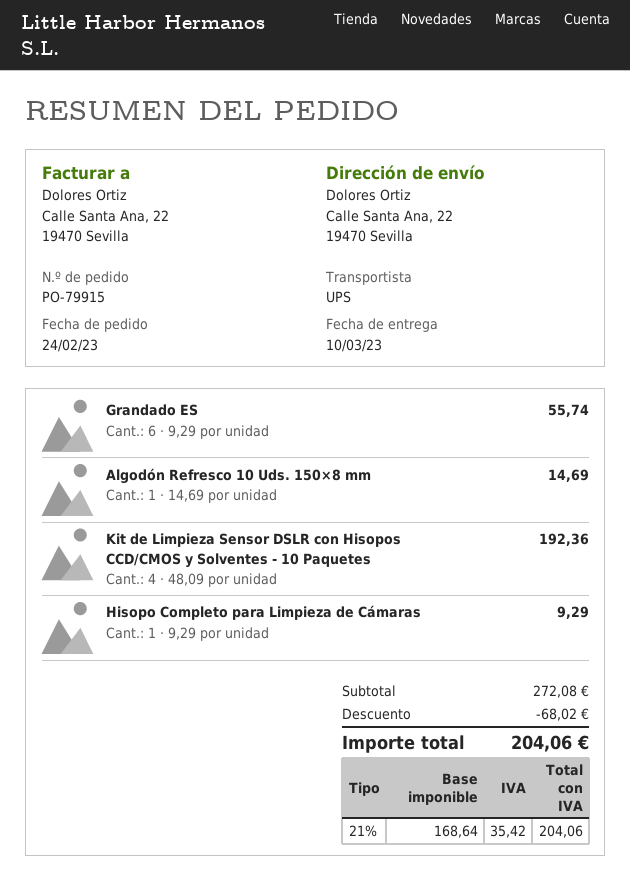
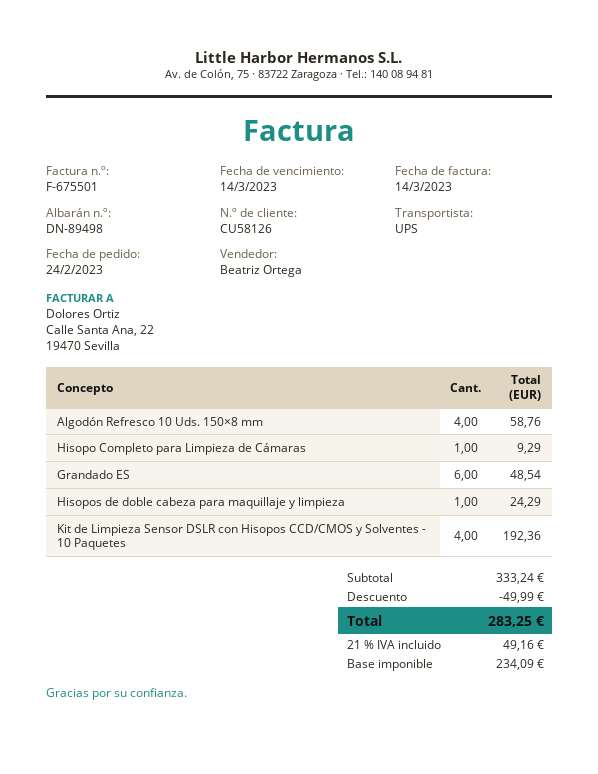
Grandado ES: 6 for 55.74 -> 6 for 48.54
Algodón Refresco 10 Uds. 150×8 mm: 1 for 14.69 -> 4 for 58.76
Hisopos de doble cabeza para maquillaje y limpieza: none -> 1 for 24.29
subtotal: 272.08 -> 333.24
discount: 68.02 -> 49.99
net: 168.64 -> 234.09
tax: 21% = 35.42 -> 21% = 49.16
total: 204.06 -> 283.25

